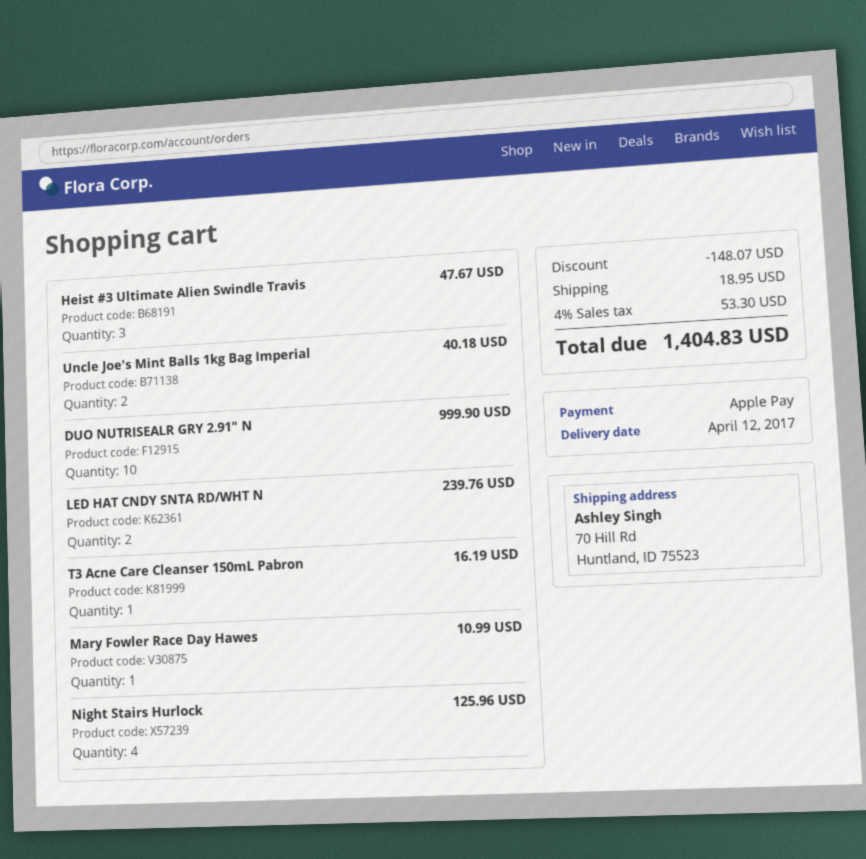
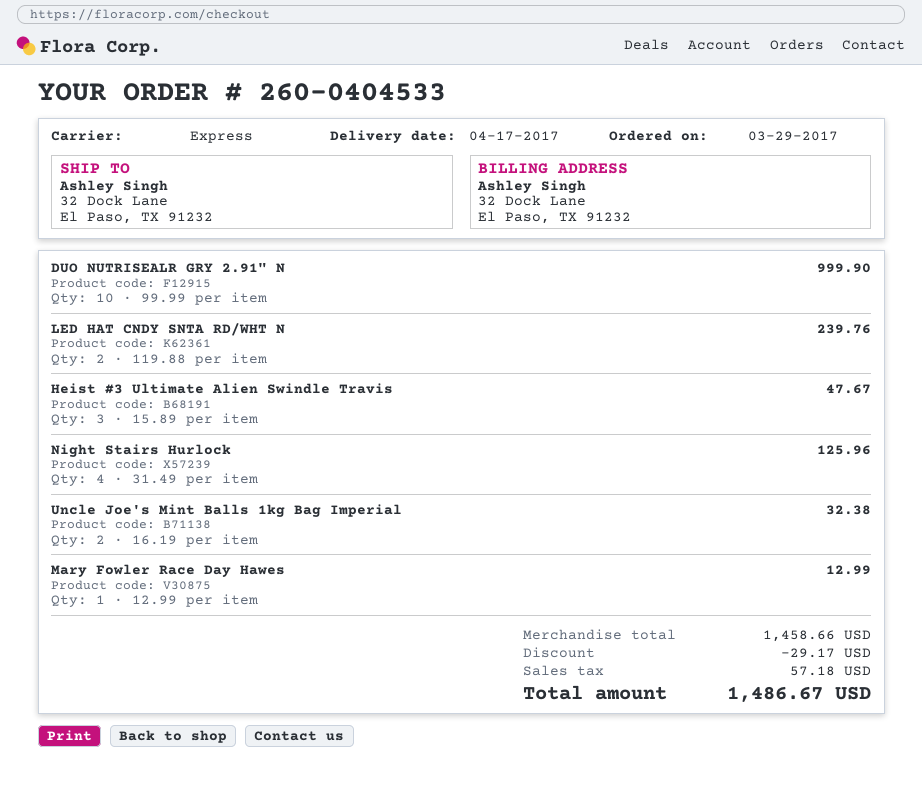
delivery date: 2017-04-12 -> 2017-04-17
ship to: 70 Hill Rd, Huntland, ID 75523 -> 32 Dock Lane, El Paso, TX 91232
Uncle Joe's Mint Balls 1kg Bag Imperial: 2 for 40.18 -> 2 for 32.38
T3 Acne Care Cleanser 150mL Pabron: 1 for 16.19 -> none
Mary Fowler Race Day Hawes: 1 for 10.99 -> 1 for 12.99
discount: 148.07 -> 29.17
shipping: 18.95 -> none
tax: 53.30 -> 57.18
total: 1404.83 -> 1486.67

